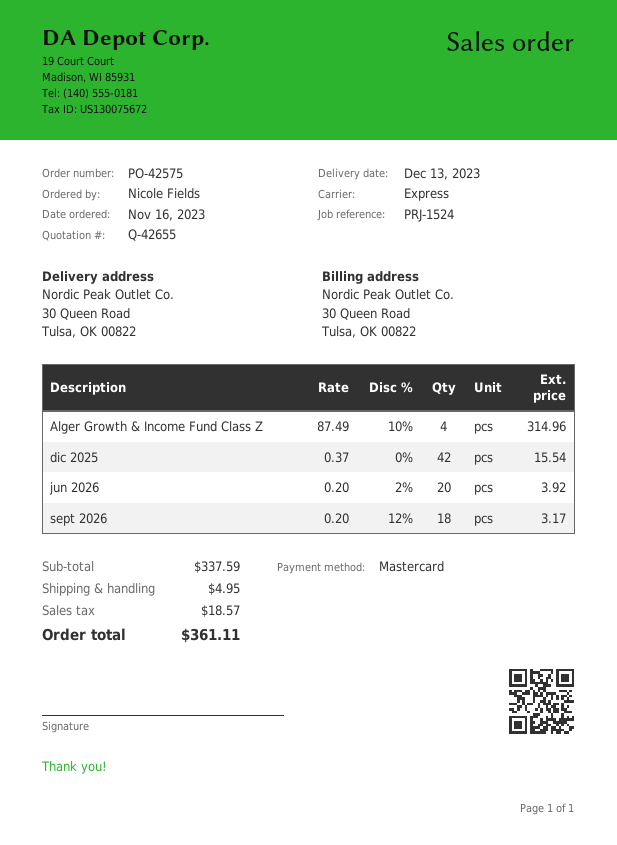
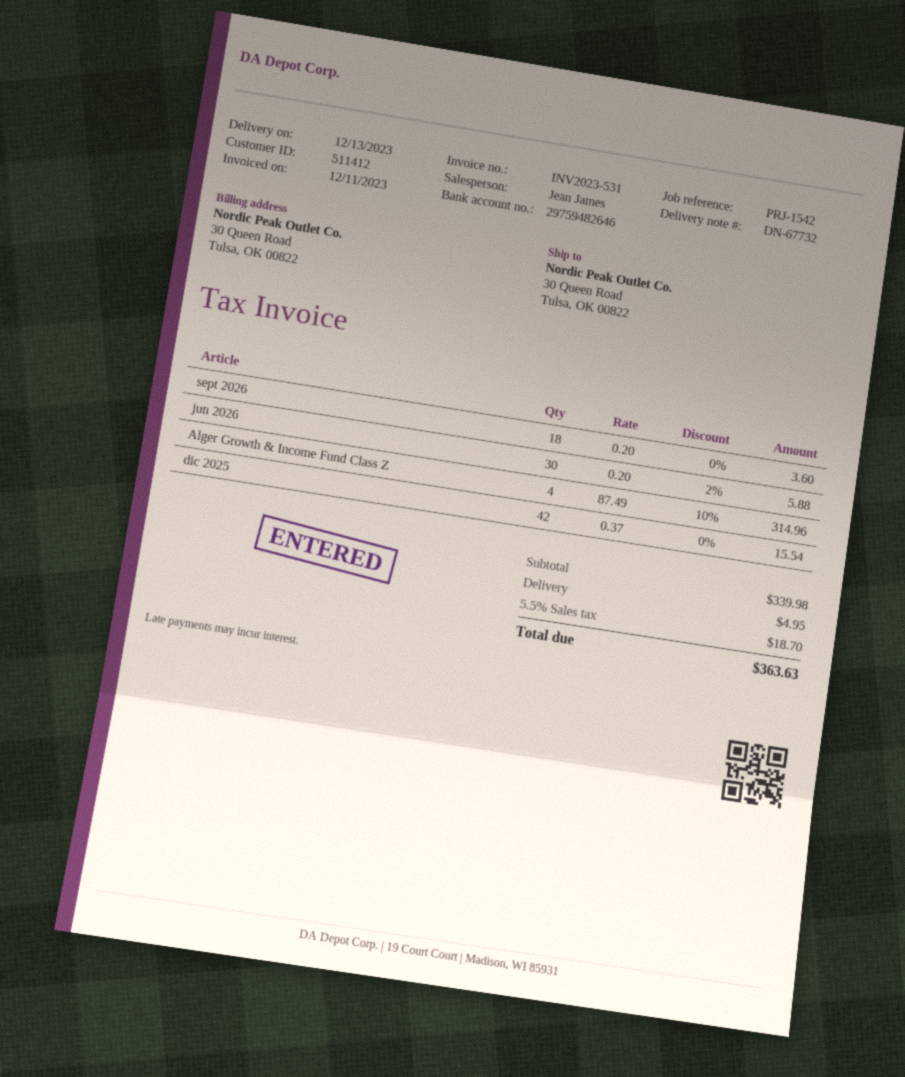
reference: PRJ-1524 -> PRJ-1542
jun 2026: 20 x 0.20 - 2% = 3.92 -> 30 x 0.20 - 2% = 5.88
sept 2026: 18 x 0.20 - 12% = 3.17 -> 18 x 0.20 = 3.60
subtotal: 337.59 -> 339.98
tax: 18.57 -> 18.70
total: 361.11 -> 363.63

